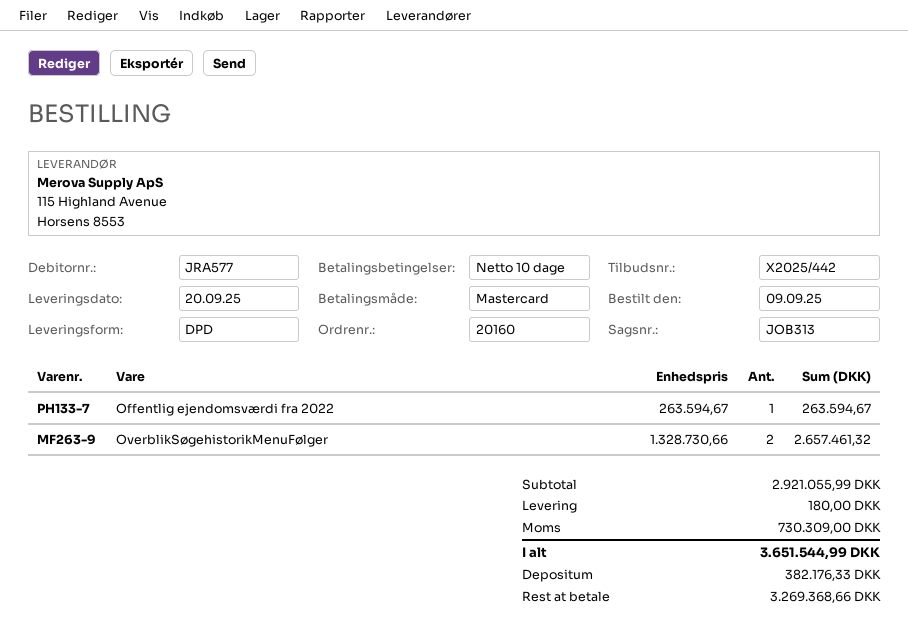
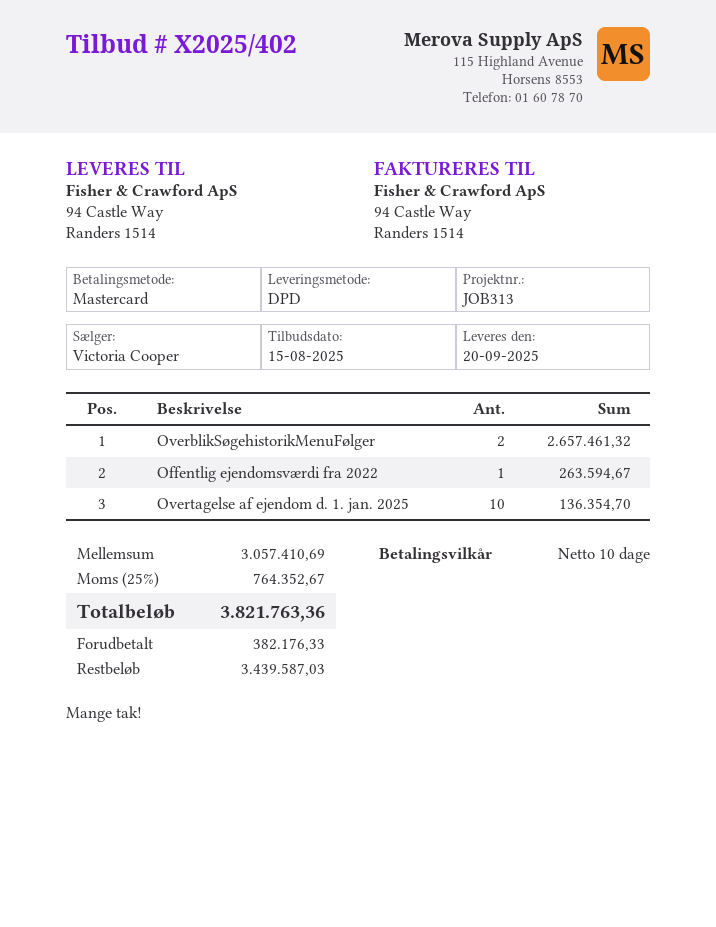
quote number: X2025/442 -> X2025/402
Overtagelse af ejendom d. 1. jan. 2025: none -> 10 for 136354.70
subtotal: 2921055.99 -> 3057410.69
shipping: 180.00 -> none
tax: 730309.00 -> 764352.67
total: 3651544.99 -> 3821763.36
balance: 3269368.66 -> 3439587.03

